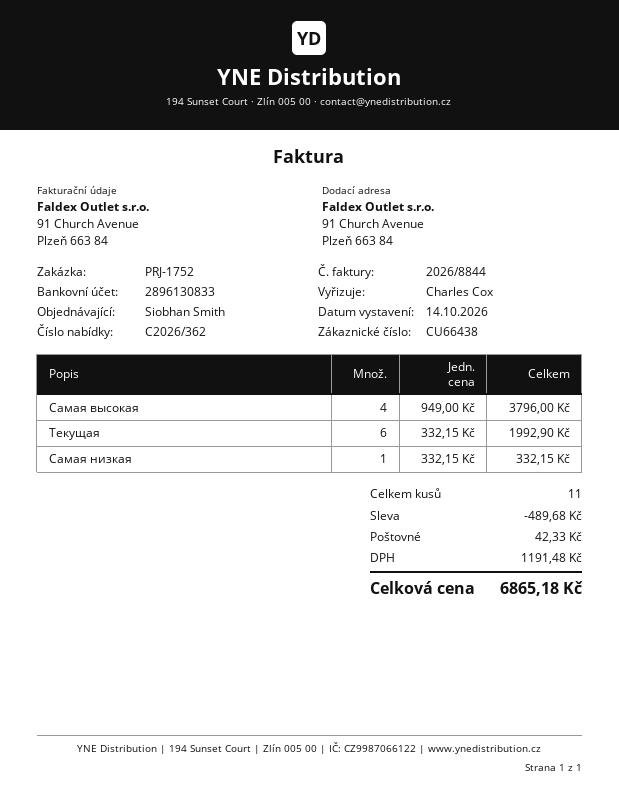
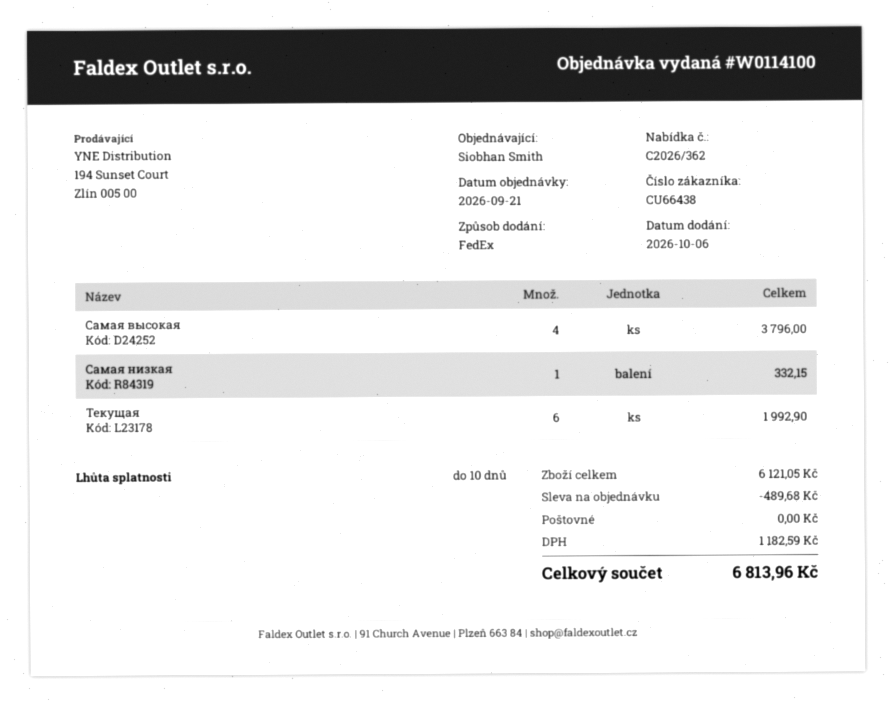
shipping: 42.33 -> 0.00
tax: 1191.48 -> 1182.59
total: 6865.18 -> 6813.96

